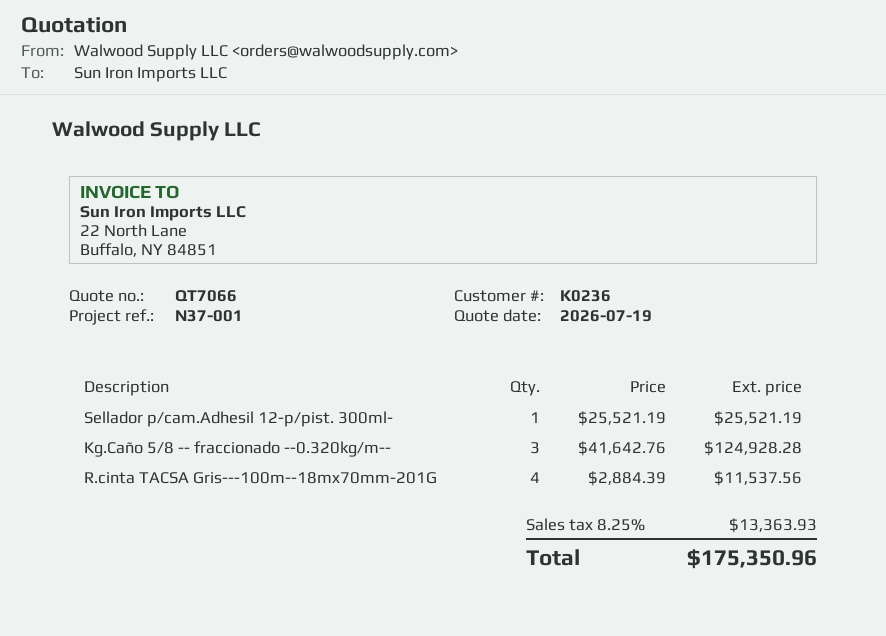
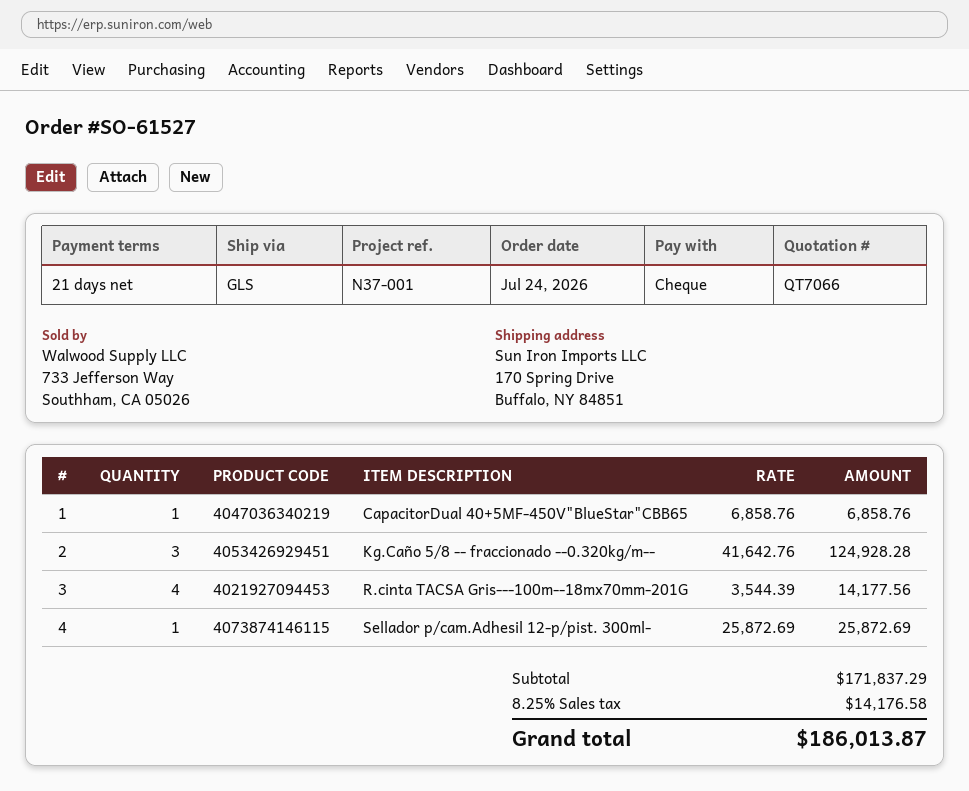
Sellador p/cam.Adhesil 12-p/pist. 300ml-: 1 x 25521.19 = 25521.19 -> 1 x 25872.69 = 25872.69
R.cinta TACSA Gris---100m--18mx70mm-201G: 4 x 2884.39 = 11537.56 -> 4 x 3544.39 = 14177.56
CapacitorDual 40+5MF-450V"BlueStar"CBB65: none -> 1 x 6858.76 = 6858.76
tax: 8.25% = 13363.93 -> 8.25% = 14176.58
total: 175350.96 -> 186013.87

